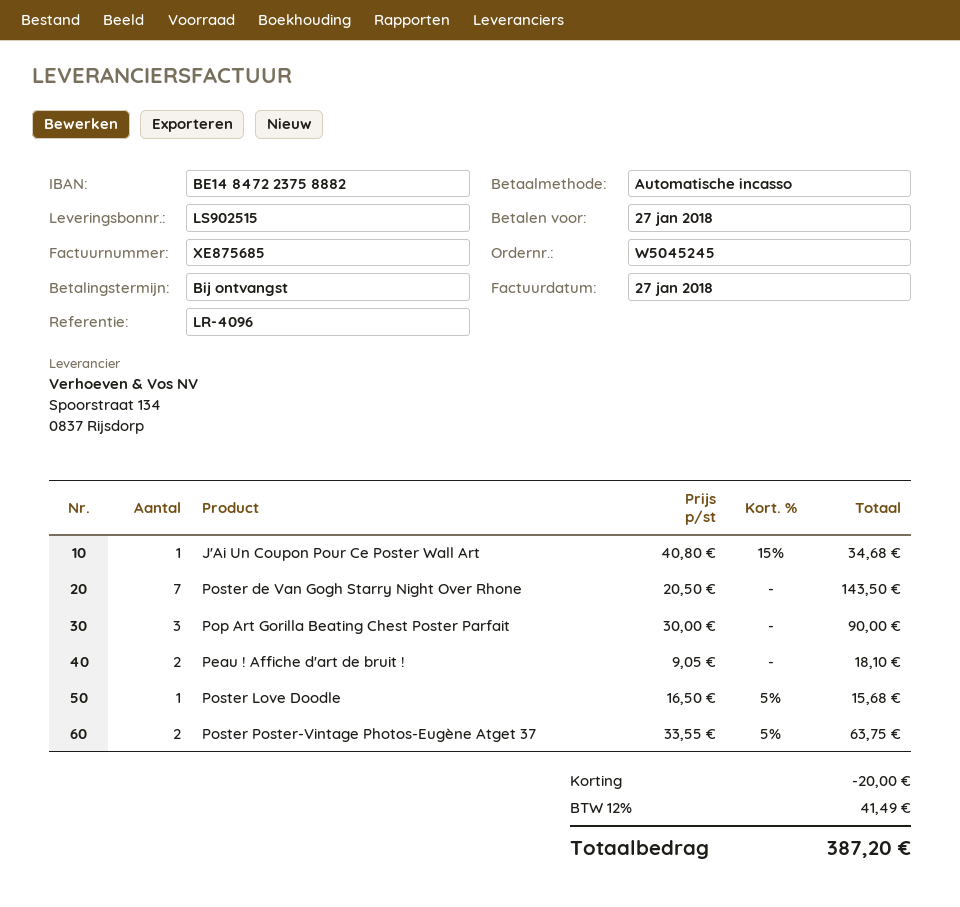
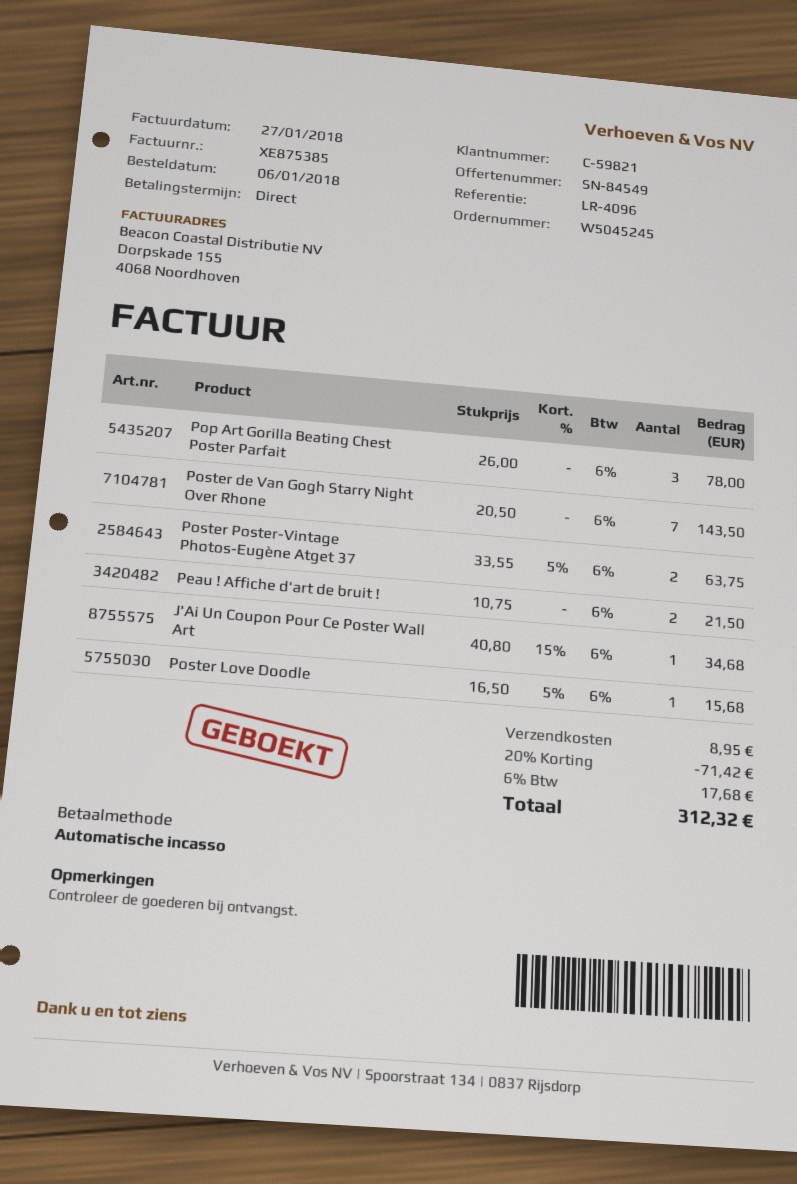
invoice number: XE875685 -> XE875385
Pop Art Gorilla Beating Chest Poster Parfait: 3 x 30.00 = 90.00 -> 3 x 26.00 = 78.00
Peau ! Affiche d'art de bruit !: 2 x 9.05 = 18.10 -> 2 x 10.75 = 21.50
discount: 20.00 -> 71.42
shipping: none -> 8.95
tax: 12% = 41.49 -> 6% = 17.68
total: 387.20 -> 312.32

